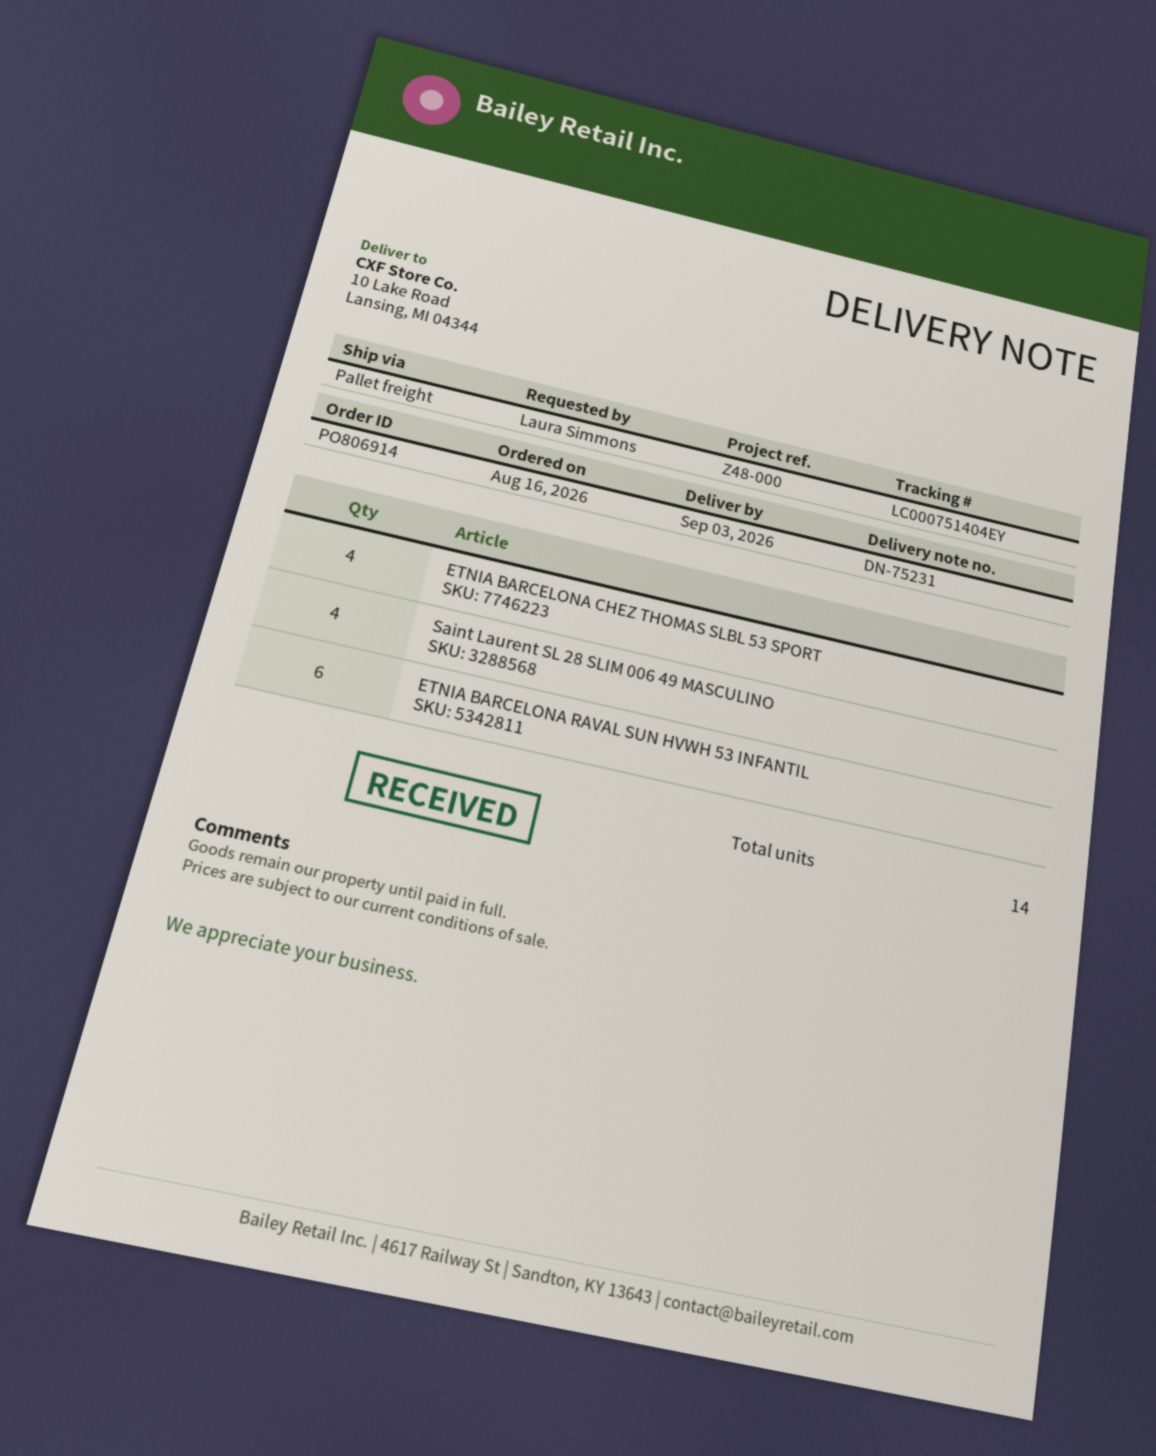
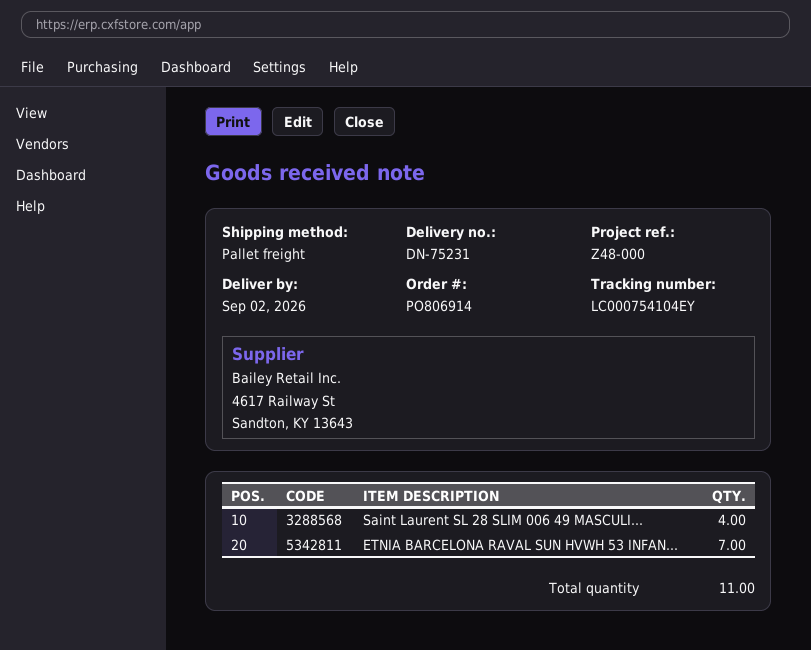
delivery date: 2026-09-03 -> 2026-09-02
tracking number: LC000751404EY -> LC000754104EY
ETNIA BARCELONA CHEZ THOMAS SLBL 53 SPORT: 4 -> none
ETNIA BARCELONA RAVAL SUN HVWH 53 INFANTIL: 6 -> 7
total quantity: 14 -> 11

